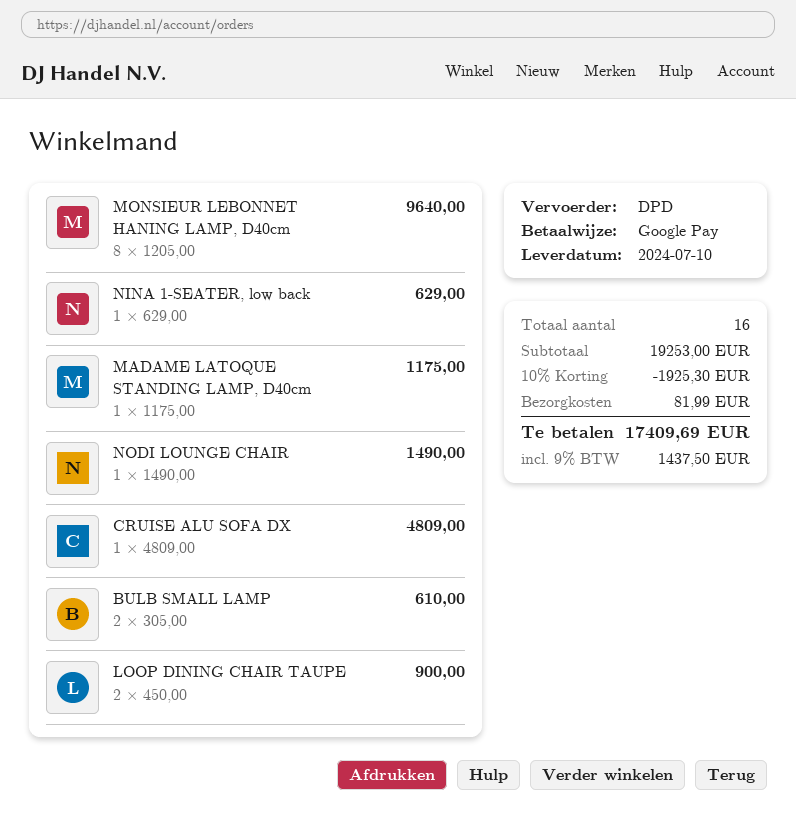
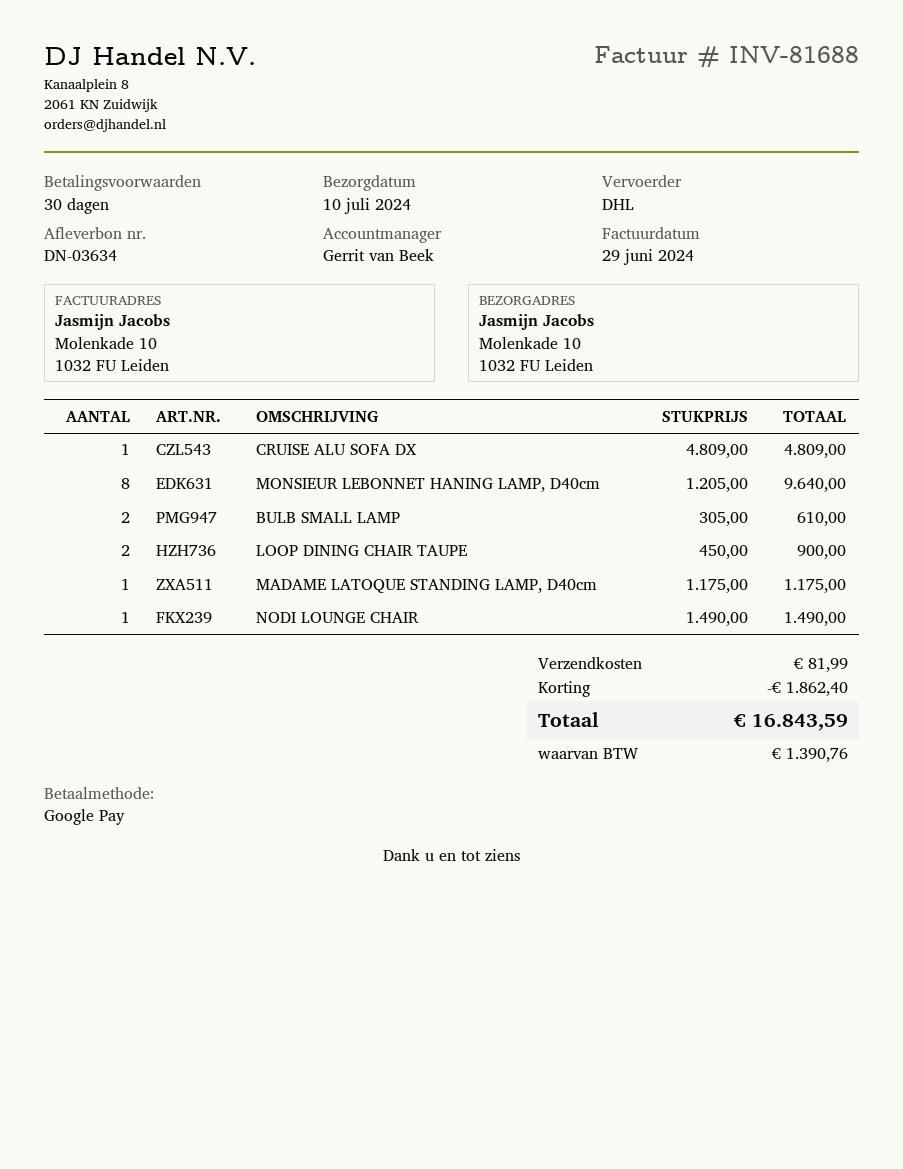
shipping method: DPD -> DHL
NINA 1-SEATER, low back: 1 x 629.00 = 629.00 -> none
discount: 1925.30 -> 1862.40
tax: 1437.50 -> 1390.76
total: 17409.69 -> 16843.59

